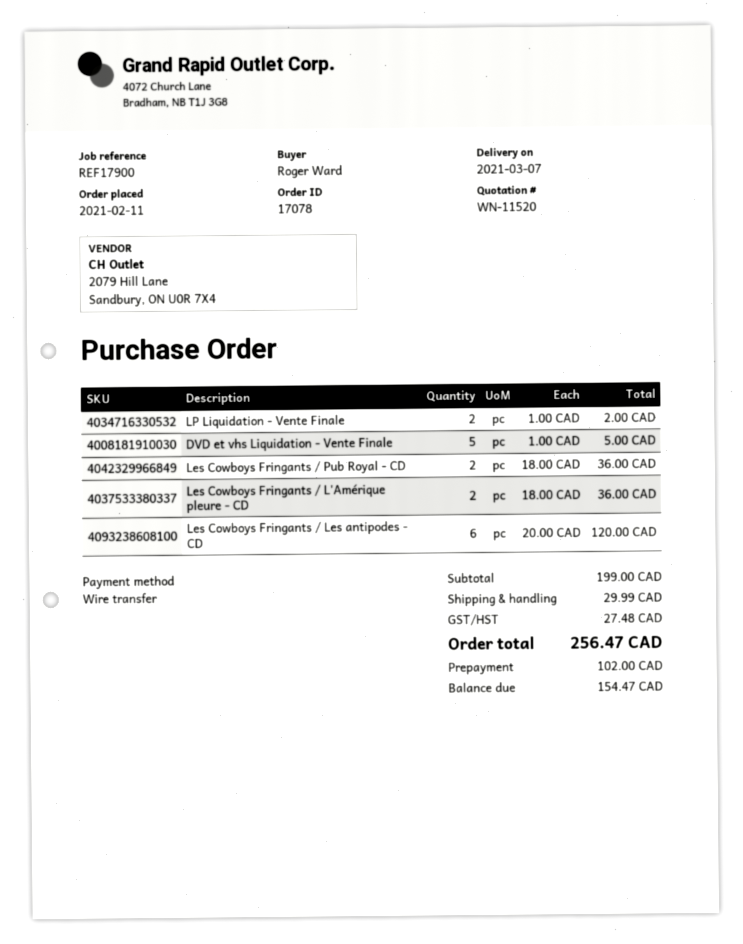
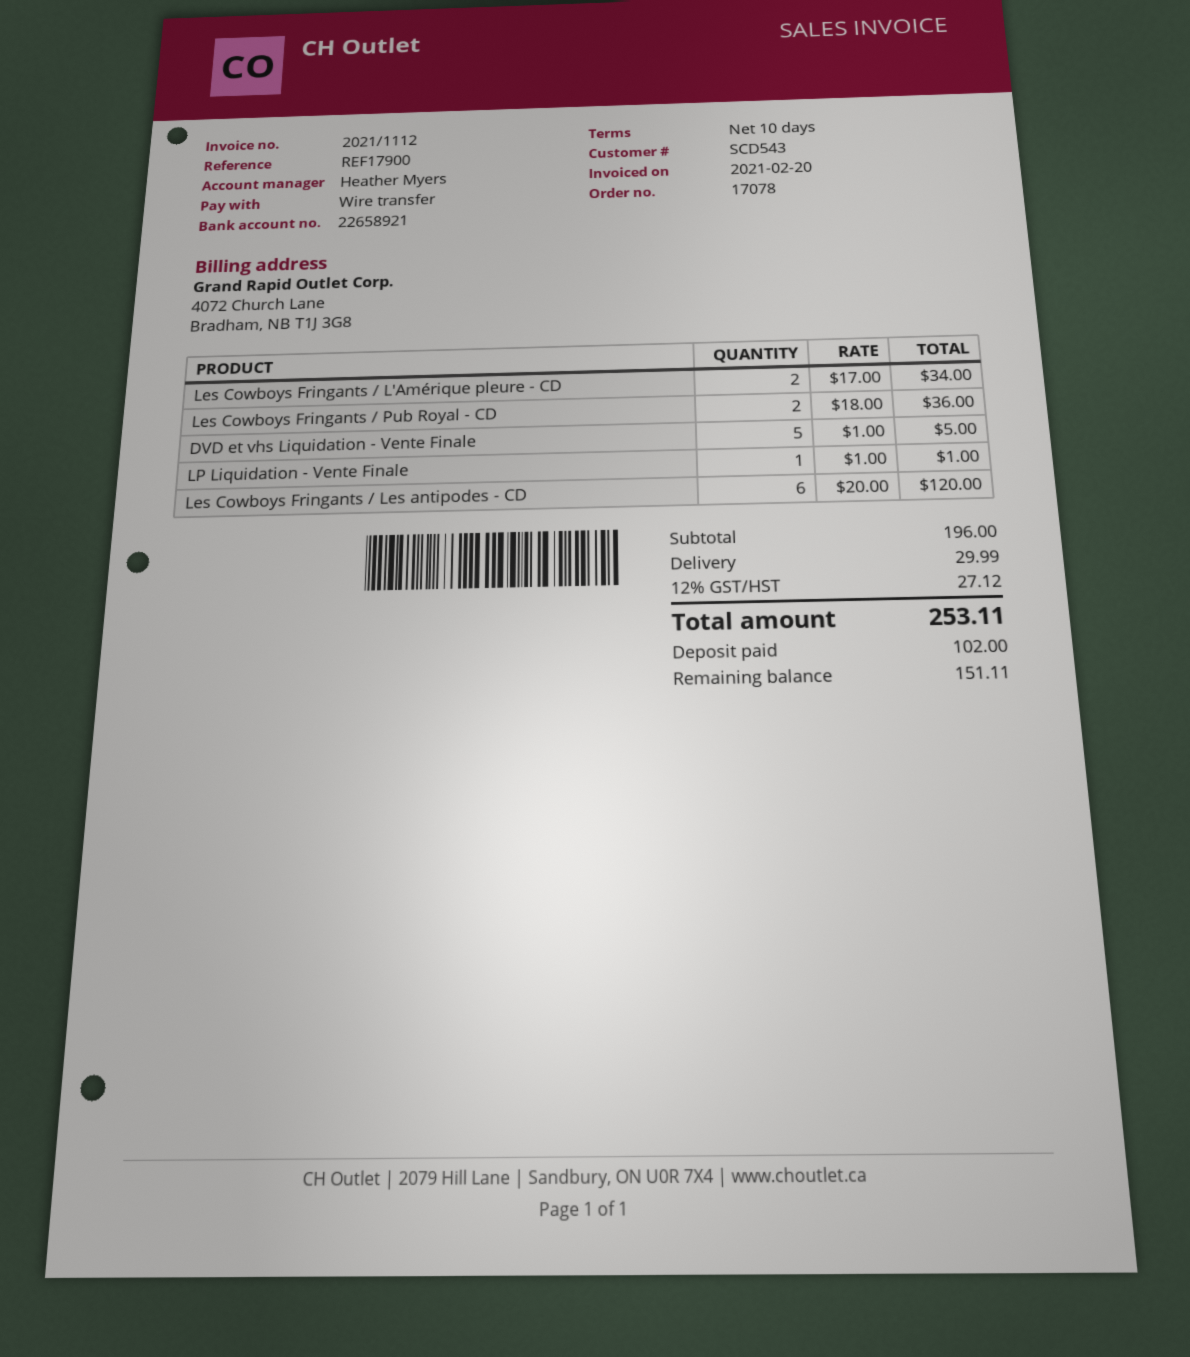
LP Liquidation - Vente Finale: 2 x 1.00 = 2.00 -> 1 x 1.00 = 1.00
Les Cowboys Fringants / L'Amérique pleure - CD: 2 x 18.00 = 36.00 -> 2 x 17.00 = 34.00
subtotal: 199.00 -> 196.00
tax: 27.48 -> 27.12
total: 256.47 -> 253.11
balance: 154.47 -> 151.11

